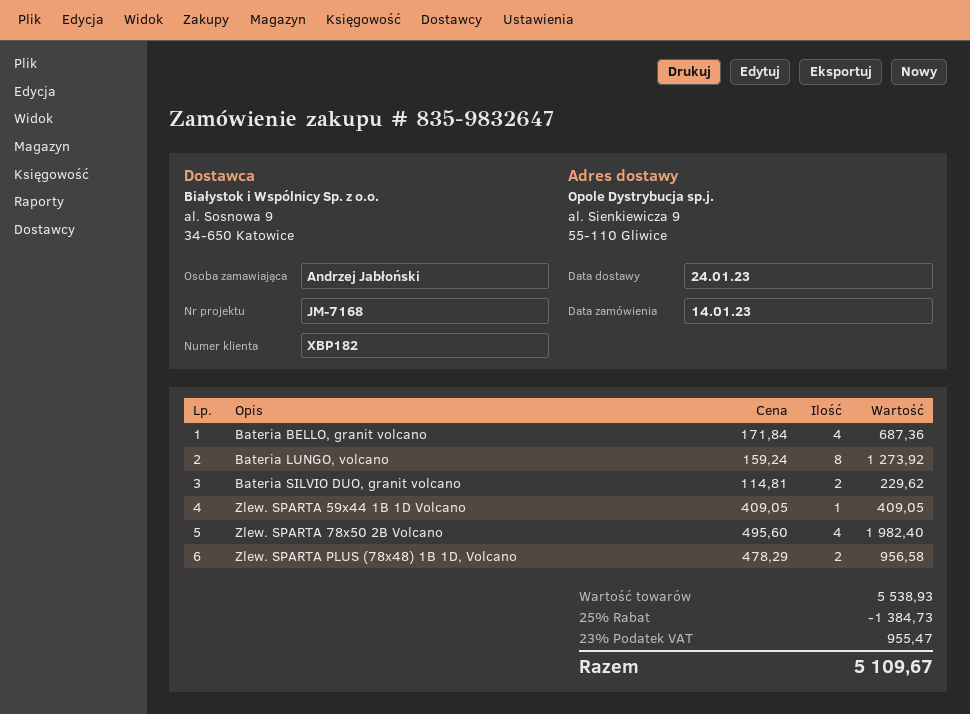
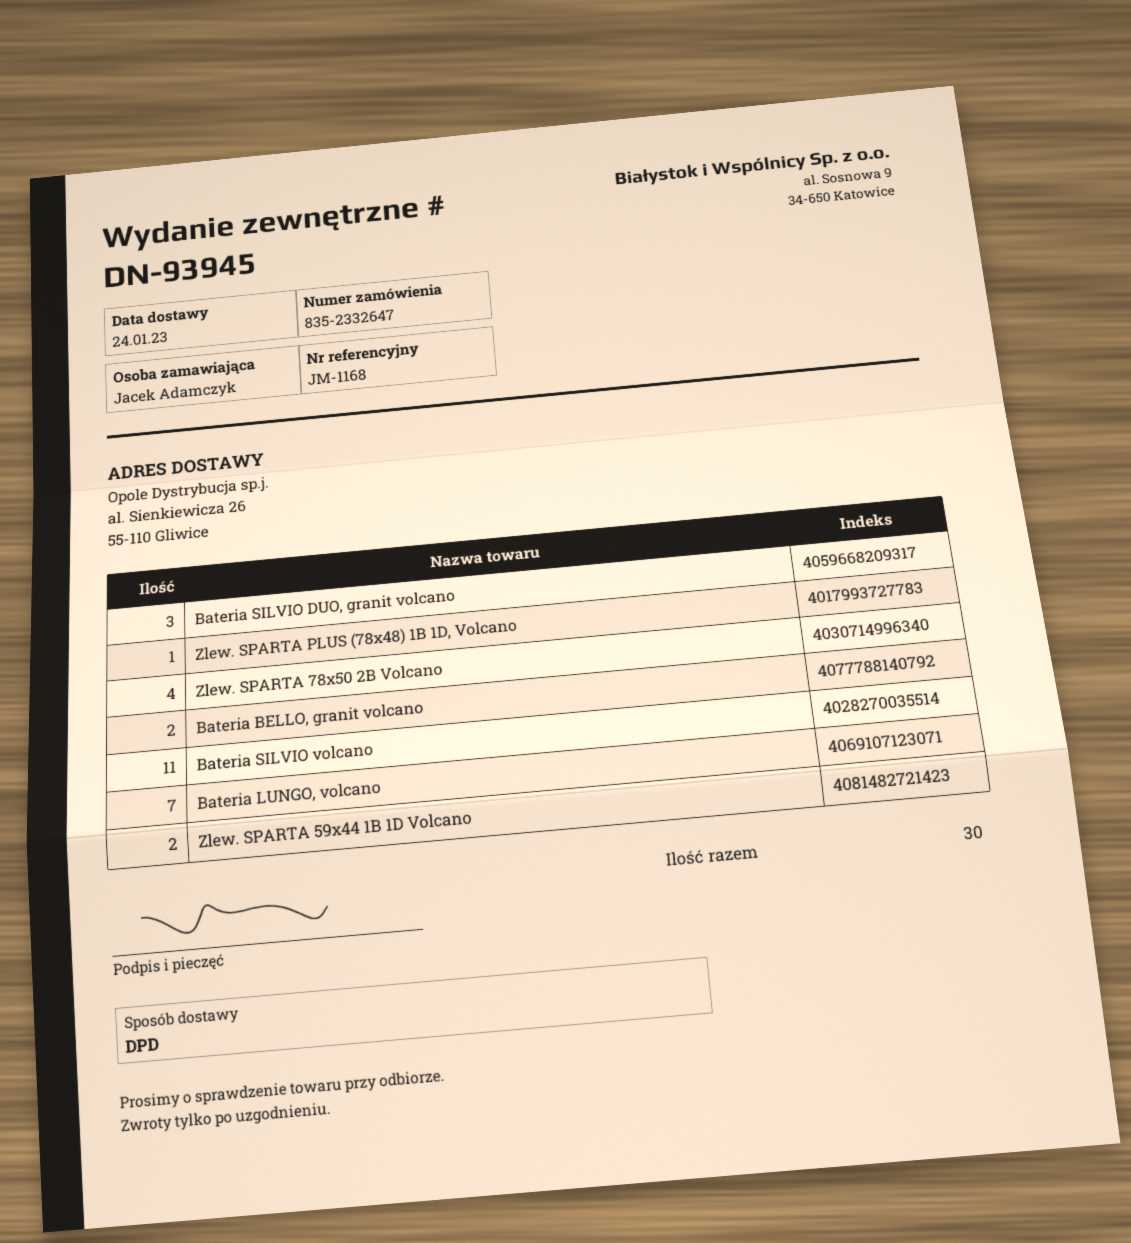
order number: 835-9832647 -> 835-2332647
reference: JM-7168 -> JM-1168
ordered by: Andrzej Jabłoński -> Jacek Adamczyk
ship to: al. Sienkiewicza 9, 55-110 Gliwice -> al. Sienkiewicza 26, 55-110 Gliwice
Bateria BELLO, granit volcano: 4 -> 2
Bateria LUNGO, volcano: 8 -> 7
Bateria SILVIO DUO, granit volcano: 2 -> 3
Zlew. SPARTA 59x44 1B 1D Volcano: 1 -> 2
Zlew. SPARTA PLUS (78x48) 1B 1D, Volcano: 2 -> 1
Bateria SILVIO volcano: none -> 11

